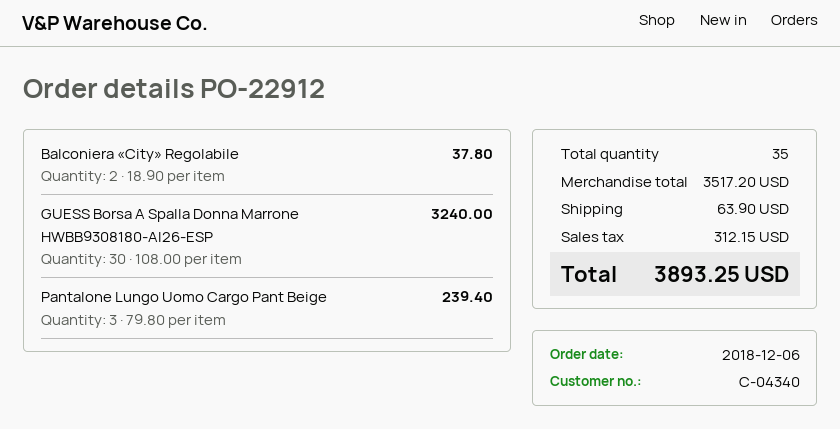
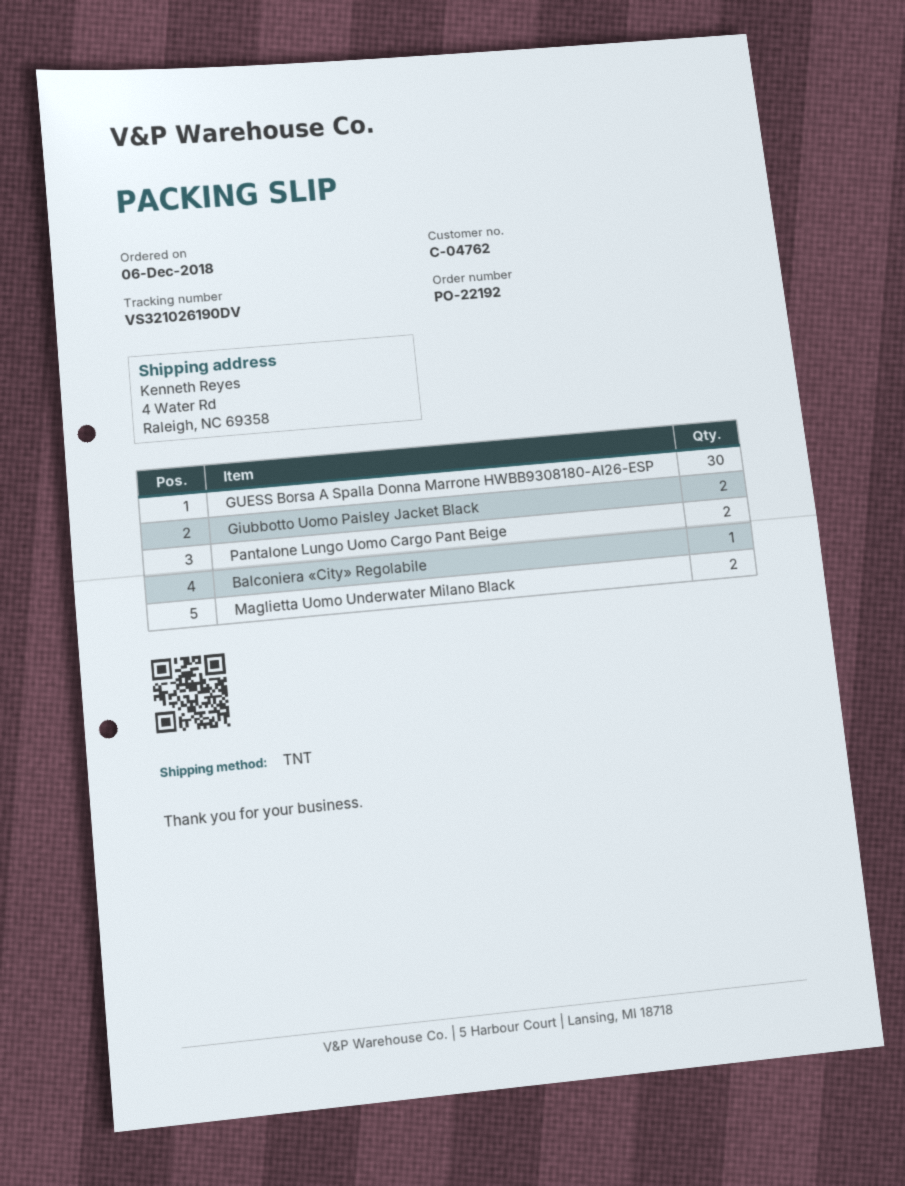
order number: PO-22912 -> PO-22192
customer number: C-04340 -> C-04762
Balconiera «City» Regolabile: 2 -> 1
Pantalone Lungo Uomo Cargo Pant Beige: 3 -> 2
Giubbotto Uomo Paisley Jacket Black: none -> 2
Maglietta Uomo Underwater Milano Black: none -> 2

